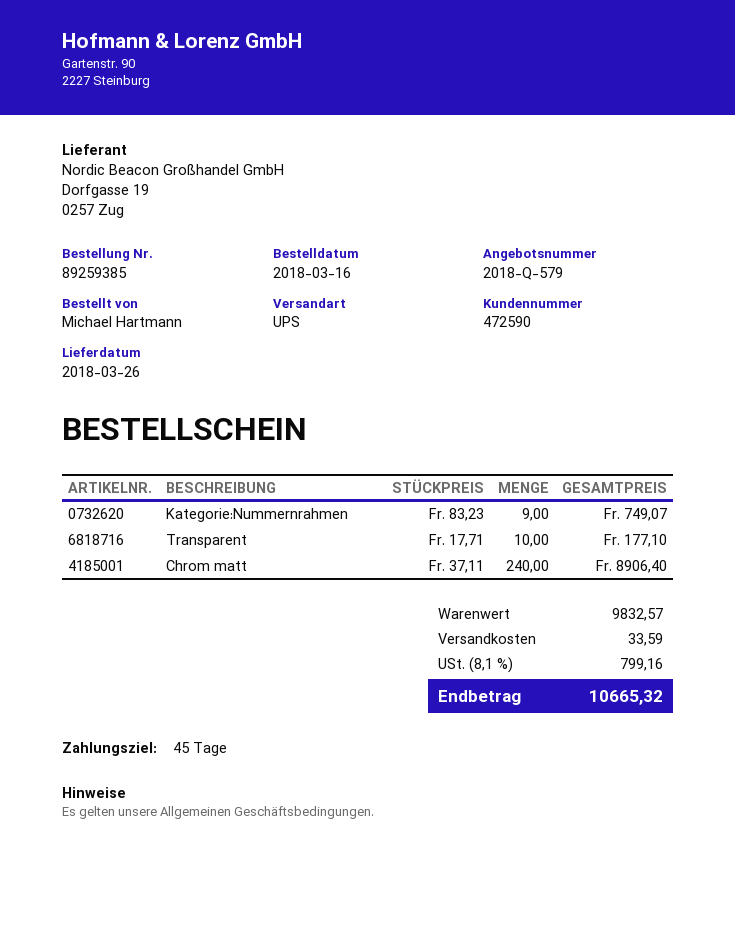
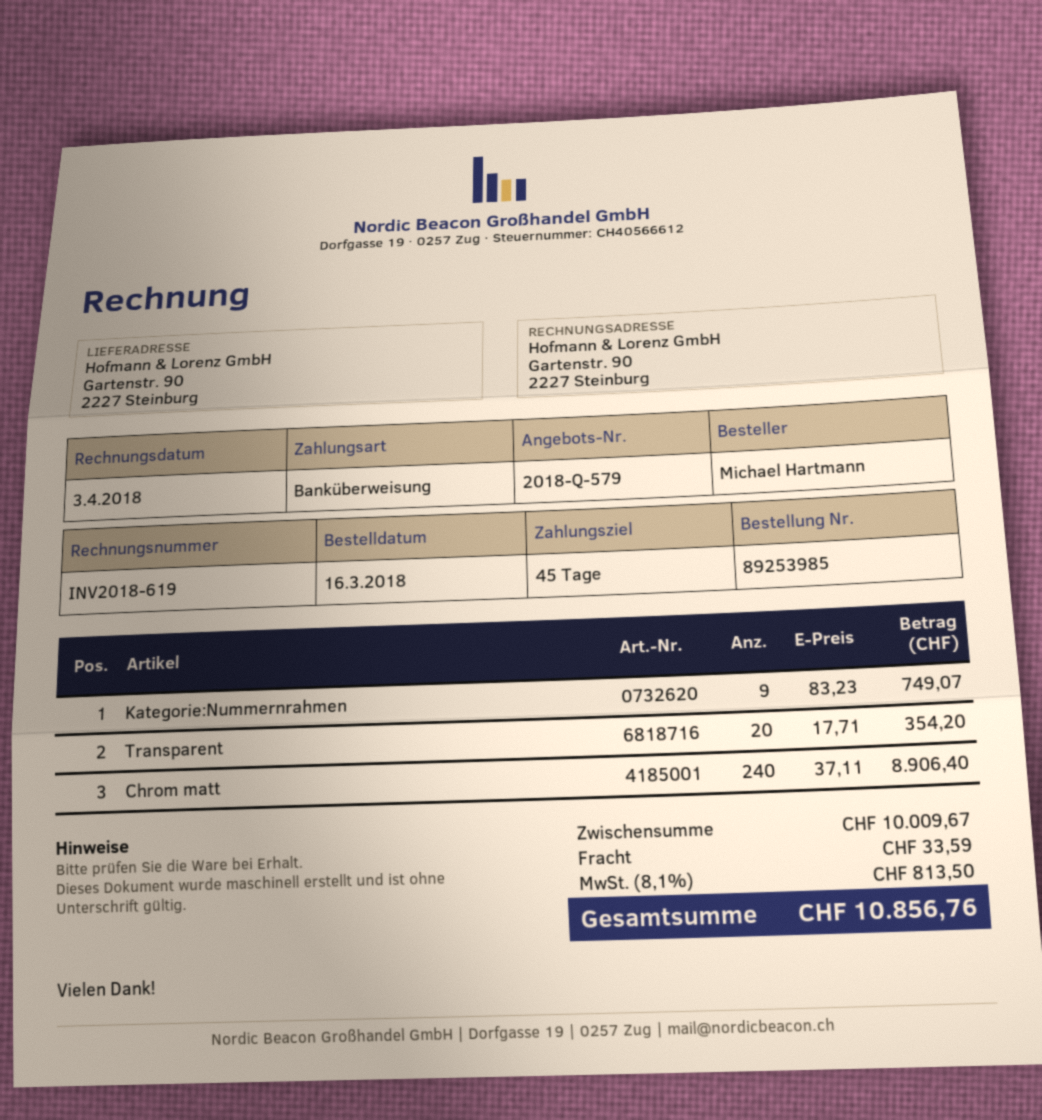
order number: 89259385 -> 89253985
Transparent: 10 x 17.71 = 177.10 -> 20 x 17.71 = 354.20
subtotal: 9832.57 -> 10009.67
tax: 8.1% = 799.16 -> 8.1% = 813.50
total: 10665.32 -> 10856.76

